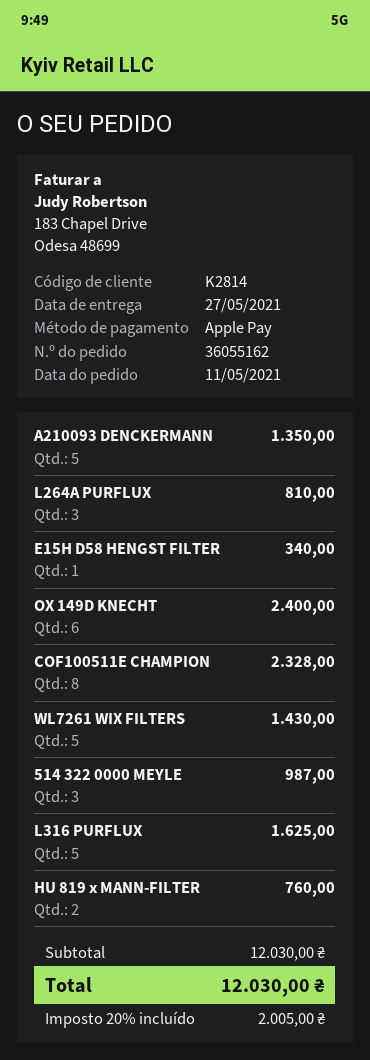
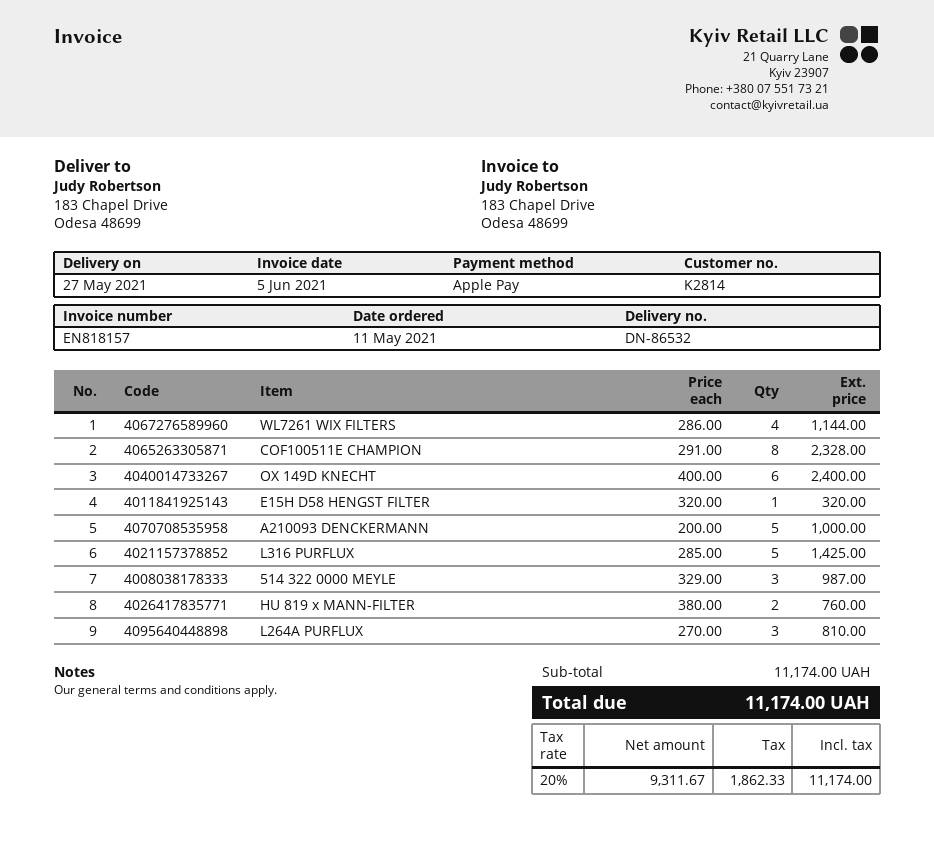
A210093 DENCKERMANN: 5 for 1350.00 -> 5 for 1000.00
E15H D58 HENGST FILTER: 1 for 340.00 -> 1 for 320.00
WL7261 WIX FILTERS: 5 for 1430.00 -> 4 for 1144.00
L316 PURFLUX: 5 for 1625.00 -> 5 for 1425.00
subtotal: 12030.00 -> 11174.00
tax: 20% = 2005.00 -> 20% = 1862.33
total: 12030.00 -> 11174.00

